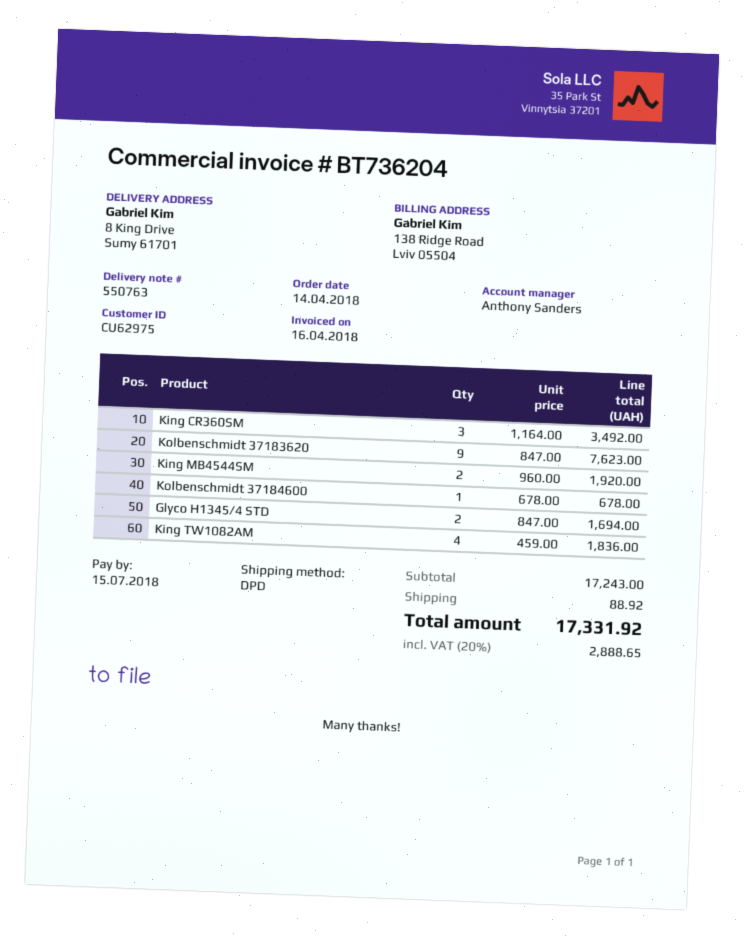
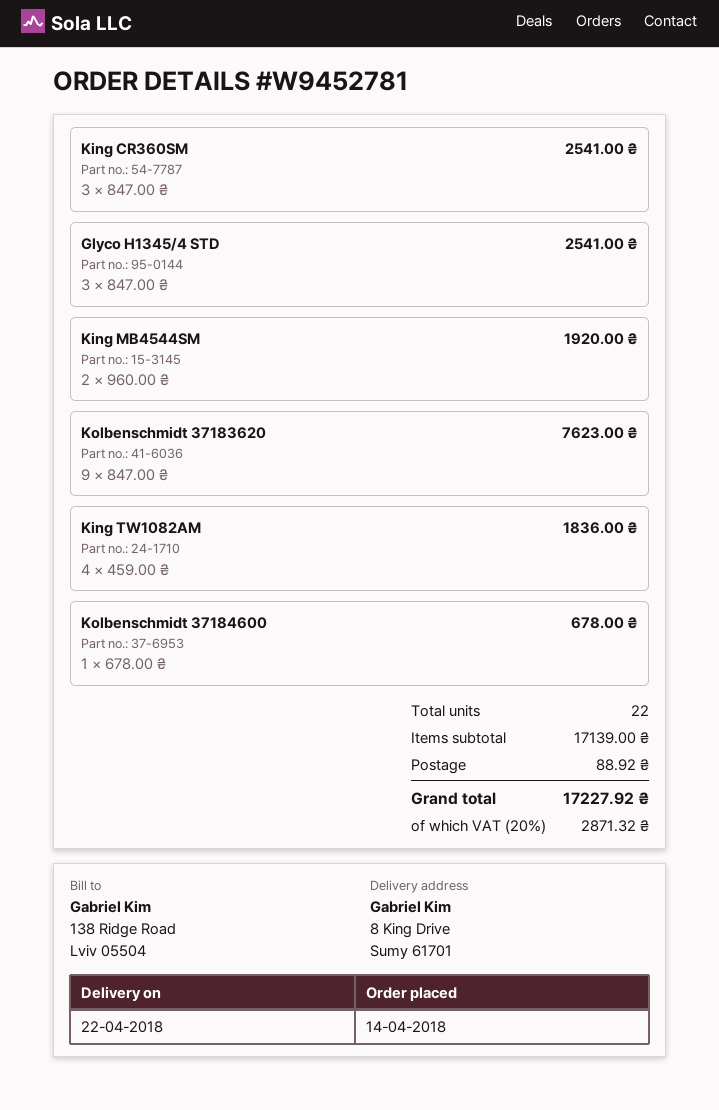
King CR360SM: 3 x 1164.00 = 3492.00 -> 3 x 847.00 = 2541.00
Glyco H1345/4 STD: 2 x 847.00 = 1694.00 -> 3 x 847.00 = 2541.00
subtotal: 17243.00 -> 17139.00
tax: 20% = 2888.65 -> 20% = 2871.32
total: 17331.92 -> 17227.92

